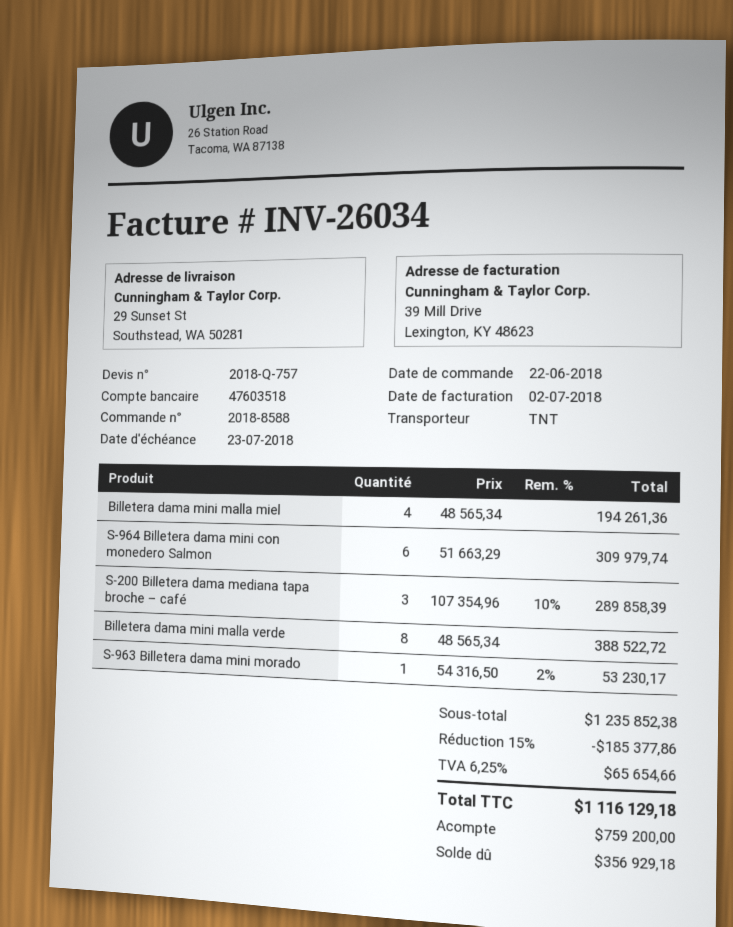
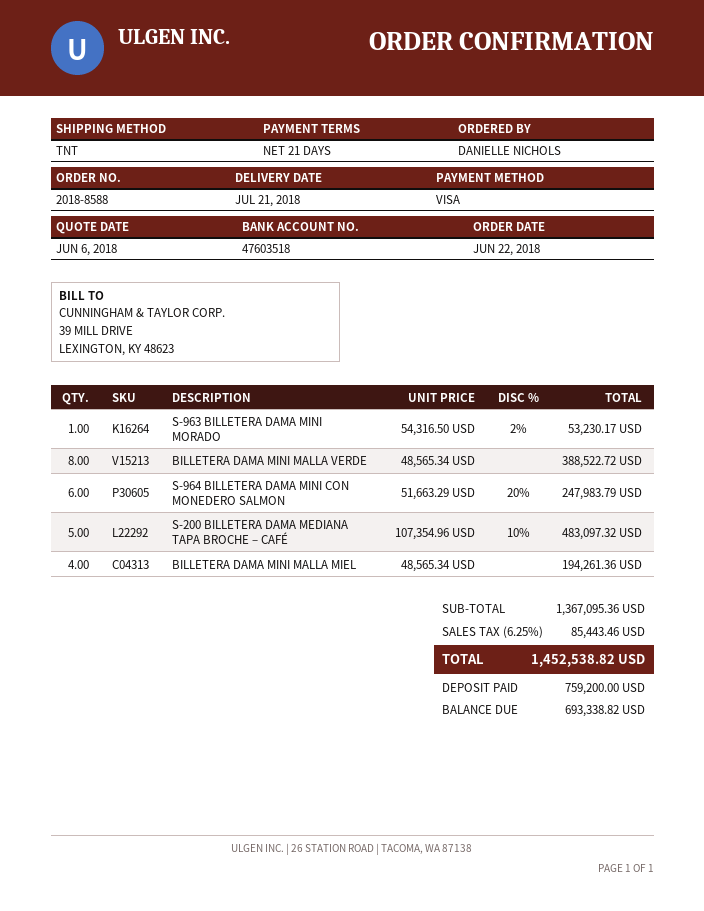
S-964 Billetera dama mini con monedero Salmon: 6 x 51663.29 = 309979.74 -> 6 x 51663.29 - 20% = 247983.79
S-200 Billetera dama mediana tapa broche – café: 3 x 107354.96 - 10% = 289858.39 -> 5 x 107354.96 - 10% = 483097.32
subtotal: 1235852.38 -> 1367095.36
discount: 15% = 185377.86 -> none
tax: 6.25% = 65654.66 -> 6.25% = 85443.46
total: 1116129.18 -> 1452538.82
balance: 356929.18 -> 693338.82

